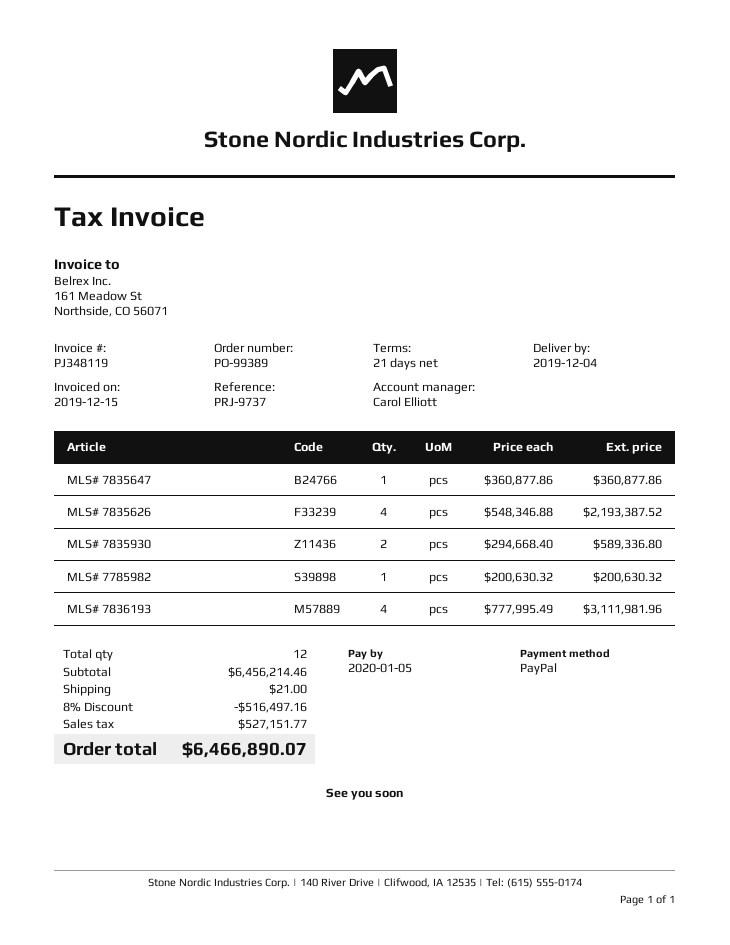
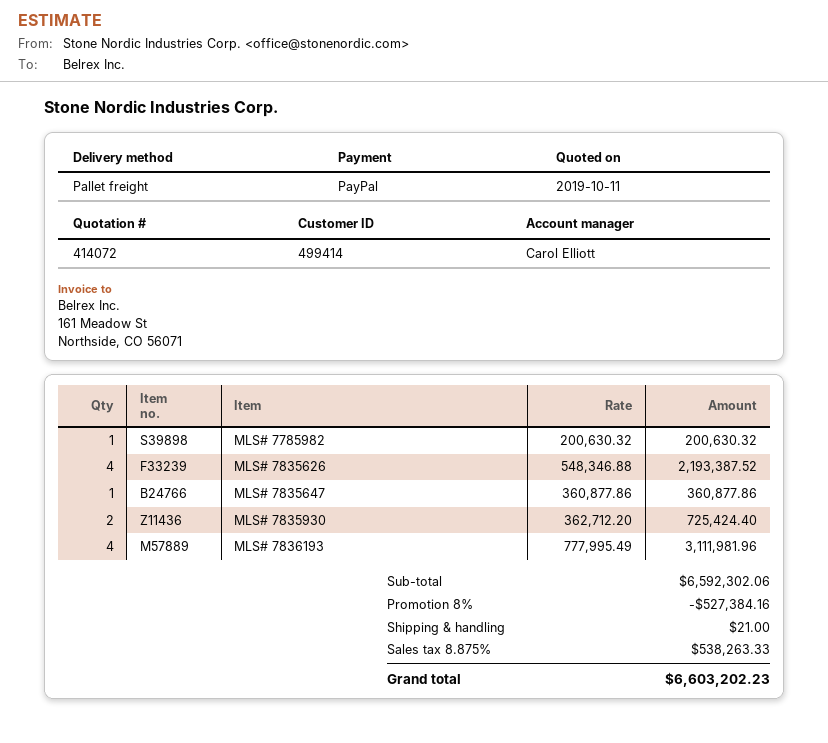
MLS# 7835930: 2 x 294668.40 = 589336.80 -> 2 x 362712.20 = 725424.40
subtotal: 6456214.46 -> 6592302.06
discount: 8% = 516497.16 -> 8% = 527384.16
tax: 527151.77 -> 538263.33
total: 6466890.07 -> 6603202.23

